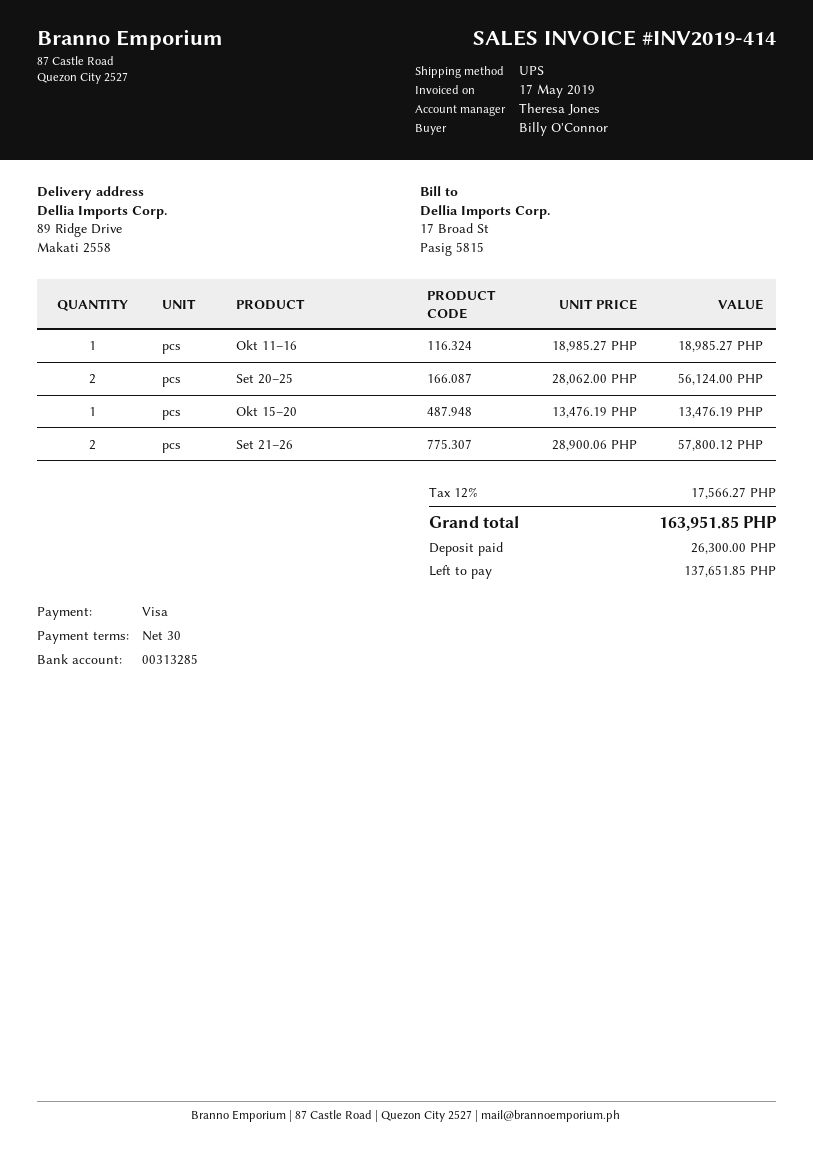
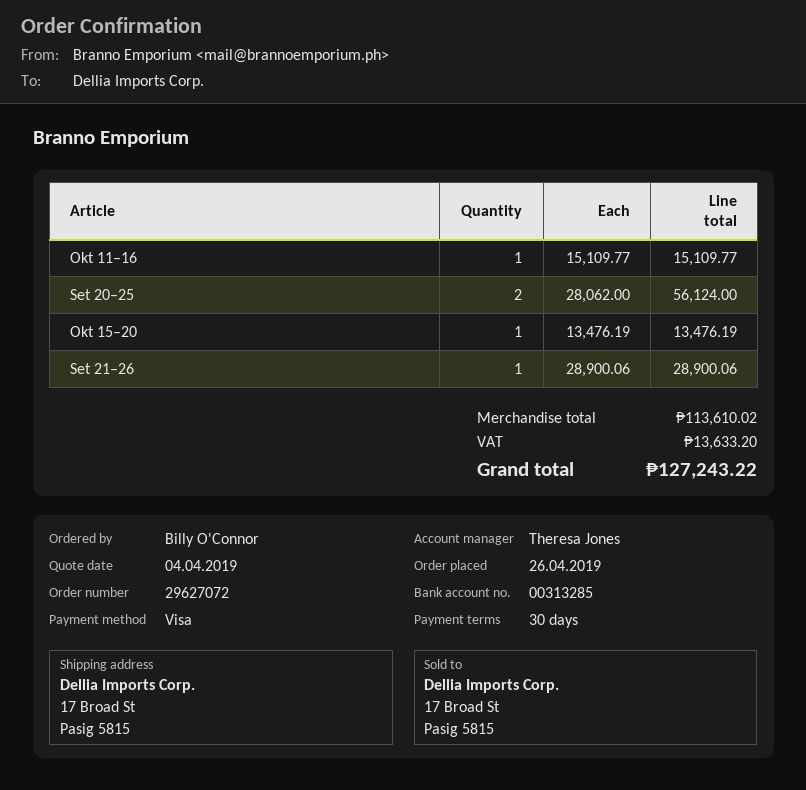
ship to: 89 Ridge Drive, Makati 2558 -> 17 Broad St, Pasig 5815
Okt 11–16: 1 x 18985.27 = 18985.27 -> 1 x 15109.77 = 15109.77
Set 21–26: 2 x 28900.06 = 57800.12 -> 1 x 28900.06 = 28900.06
tax: 17566.27 -> 13633.20
total: 163951.85 -> 127243.22

